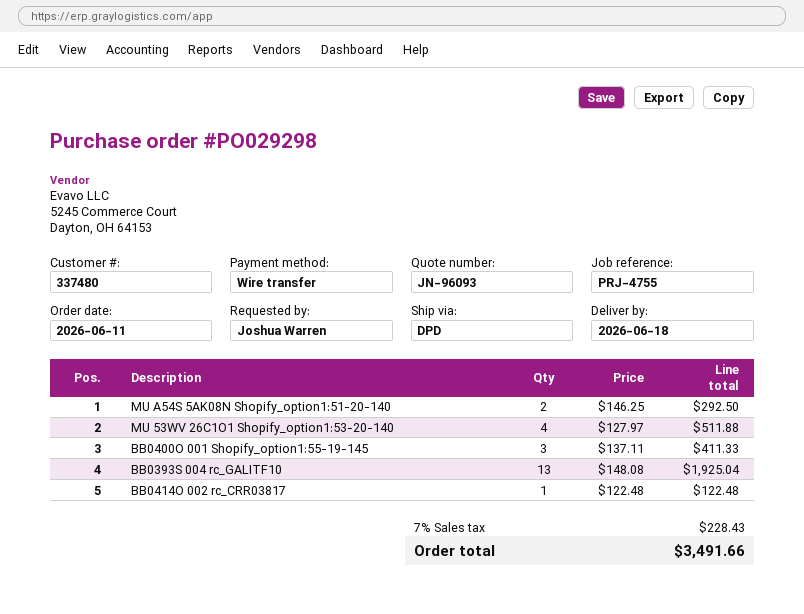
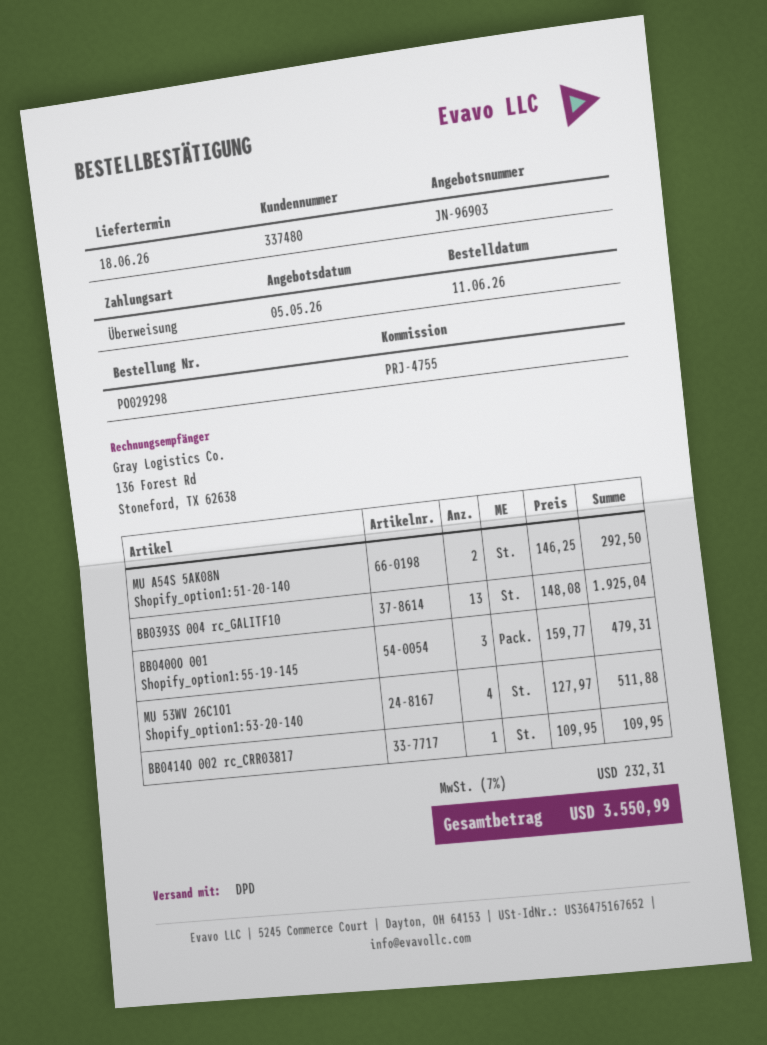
quote number: JN-96093 -> JN-96903
BB0400O 001 Shopify_option1:55-19-145: 3 x 137.11 = 411.33 -> 3 x 159.77 = 479.31
BB0414O 002 rc_CRR03817: 1 x 122.48 = 122.48 -> 1 x 109.95 = 109.95
tax: 7% = 228.43 -> 7% = 232.31
total: 3491.66 -> 3550.99

